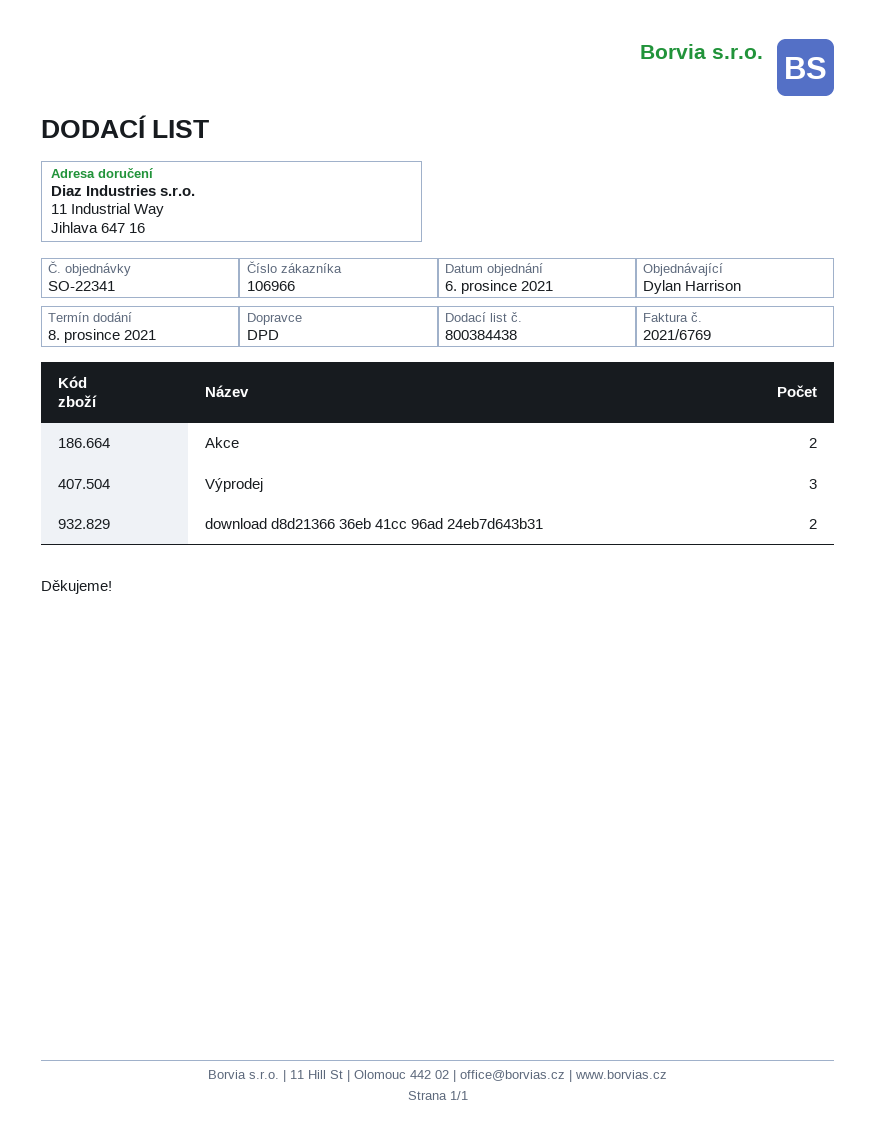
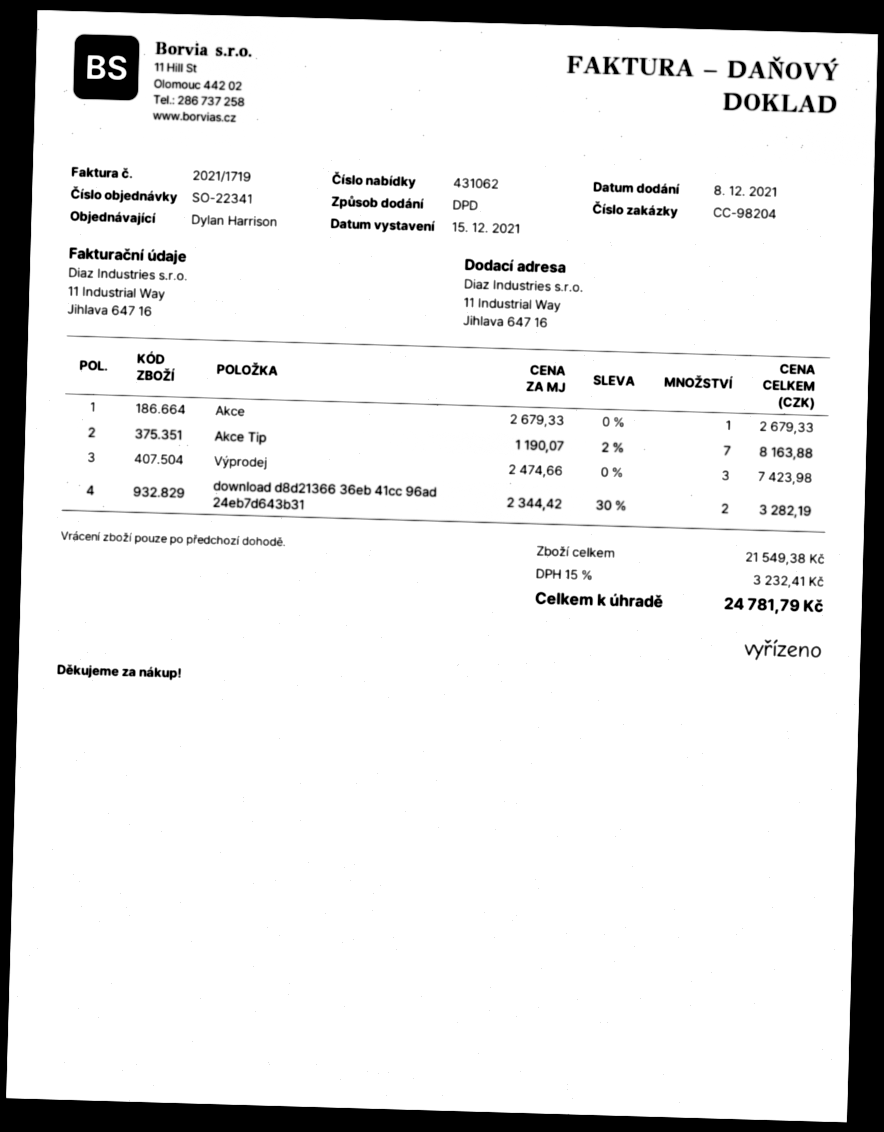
invoice number: 2021/6769 -> 2021/1719
Akce: 2 -> 1
Akce Tip: none -> 7

